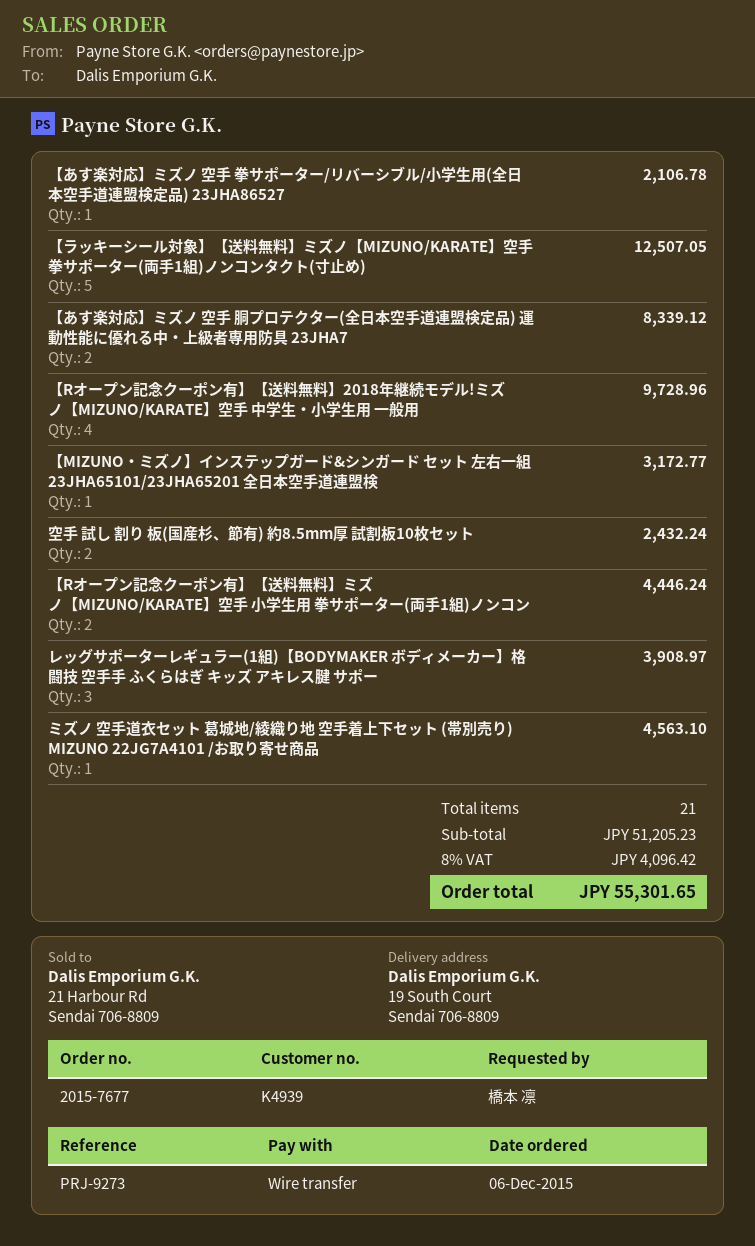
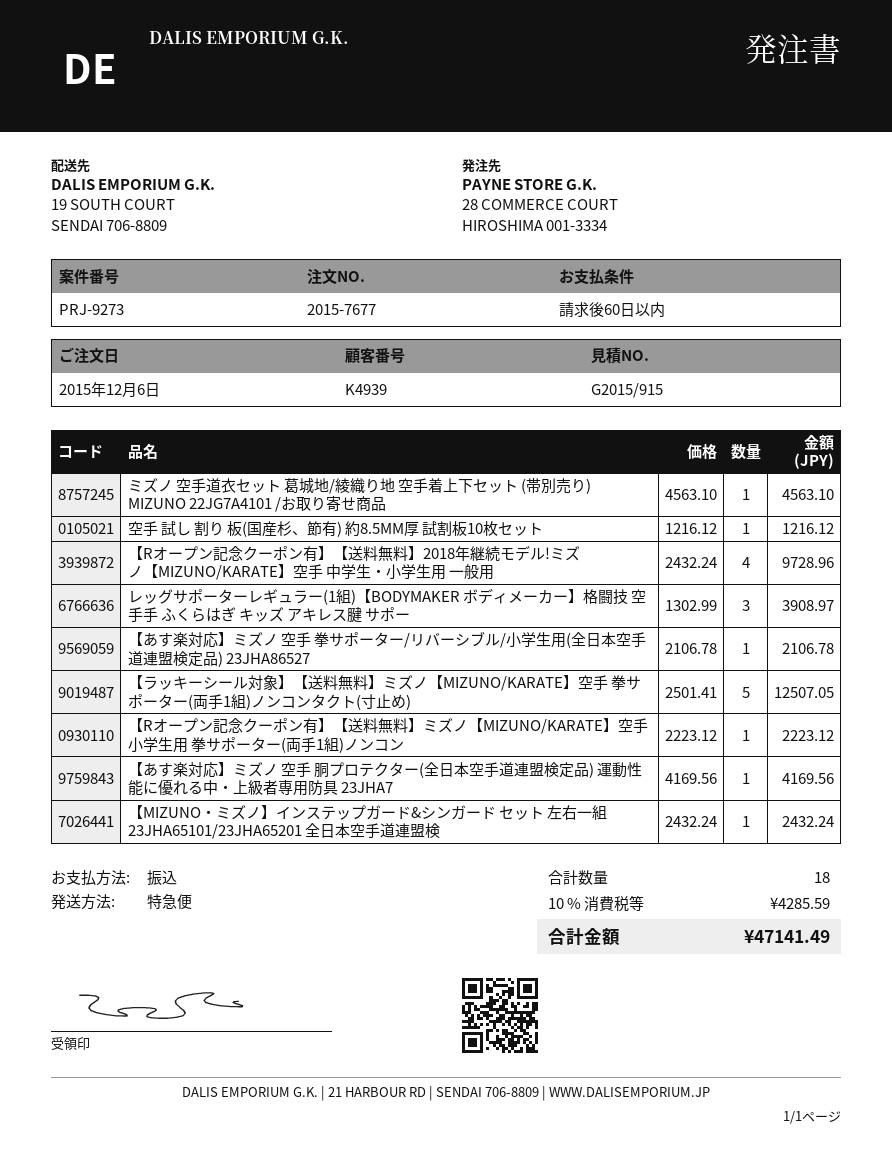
【あす楽対応】ミズノ 空手 胴プロテクター(全日本空手道連盟検定品) 運動性能に優れる中・上級者専用防具 23JHA7: 2 for 8339.12 -> 1 for 4169.56
【MIZUNO・ミズノ】インステップガード&シンガード セット 左右一組 23JHA65101/23JHA65201 全日本空手道連盟検: 1 for 3172.77 -> 1 for 2432.24
空手 試し 割り 板(国産杉、節有) 約8.5mm厚 試割板10枚セット: 2 for 2432.24 -> 1 for 1216.12
【Rオープン記念クーポン有】【送料無料】ミズノ【MIZUNO/KARATE】空手 小学生用 拳サポーター(両手1組)ノンコン: 2 for 4446.24 -> 1 for 2223.12
total quantity: 21 -> 18
tax: 8% = 4096.42 -> 10% = 4285.59
total: 55301.65 -> 47141.49

